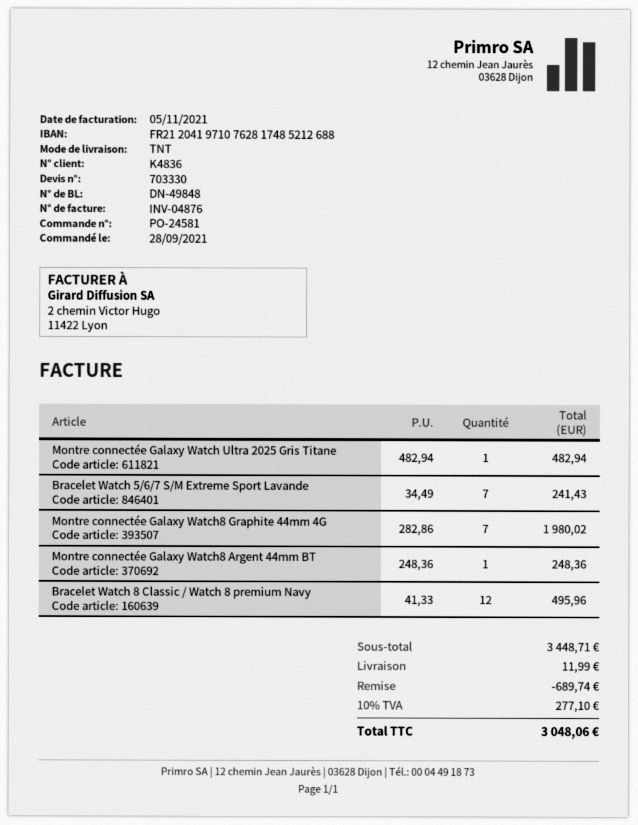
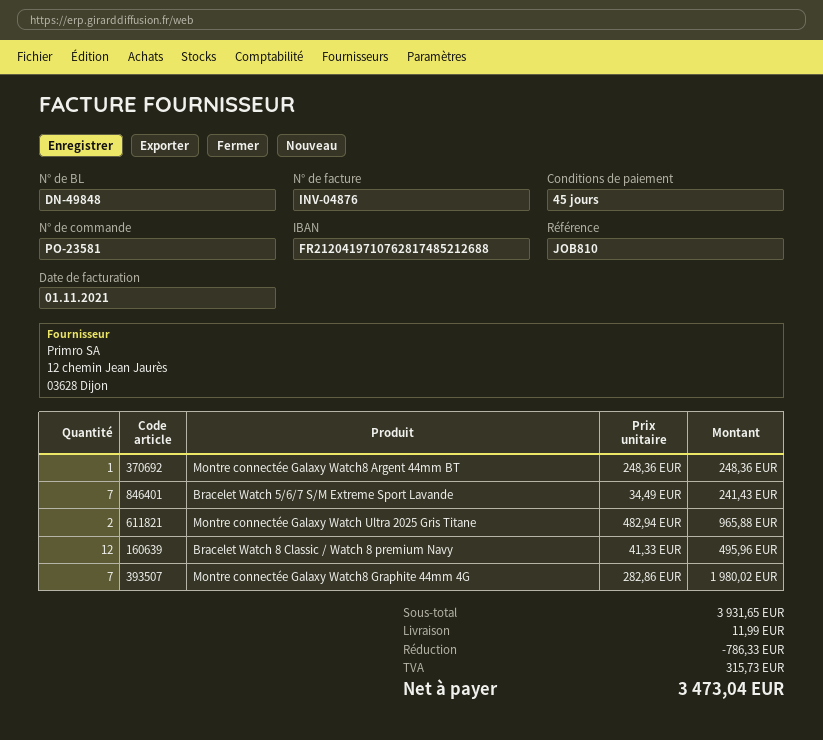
order number: PO-24581 -> PO-23581
invoice date: 2021-11-05 -> 2021-11-01
Montre connectée Galaxy Watch Ultra 2025 Gris Titane: 1 x 482.94 = 482.94 -> 2 x 482.94 = 965.88
subtotal: 3448.71 -> 3931.65
discount: 689.74 -> 786.33
tax: 277.10 -> 315.73
total: 3048.06 -> 3473.04

